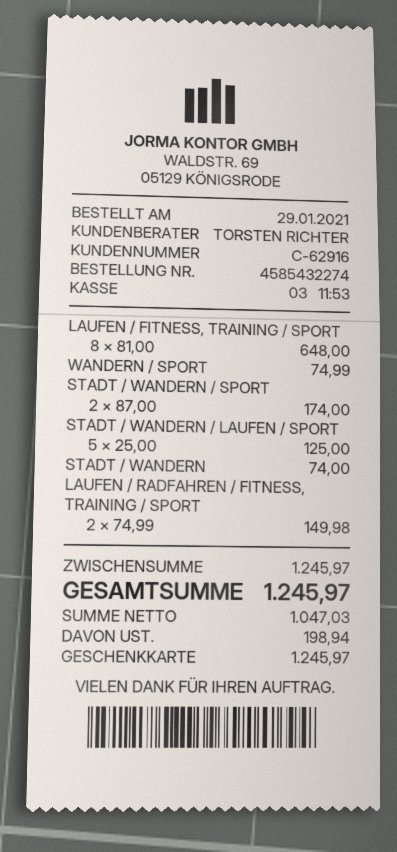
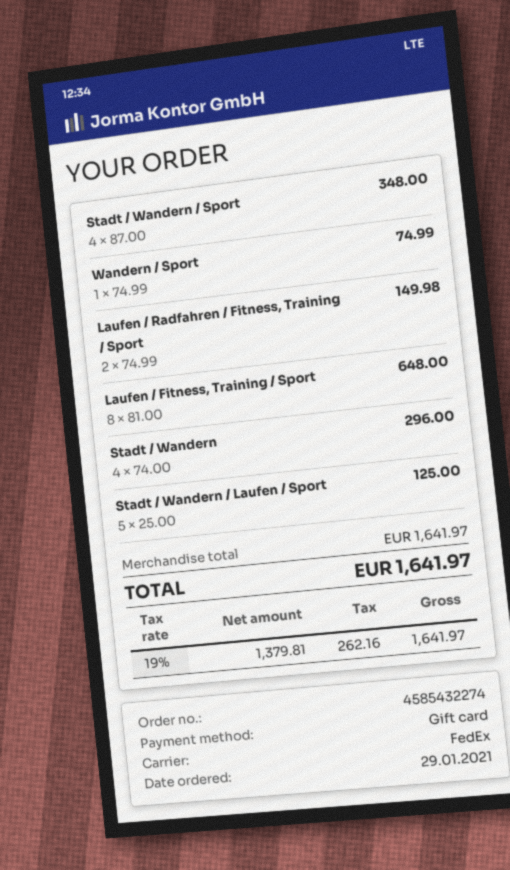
STADT / WANDERN / SPORT: 2 x 87.00 = 174.00 -> 4 x 87.00 = 348.00
STADT / WANDERN: 1 x 74.00 = 74.00 -> 4 x 74.00 = 296.00
subtotal: 1245.97 -> 1641.97
net: 1047.03 -> 1379.81
tax: 198.94 -> 262.16
total: 1245.97 -> 1641.97

